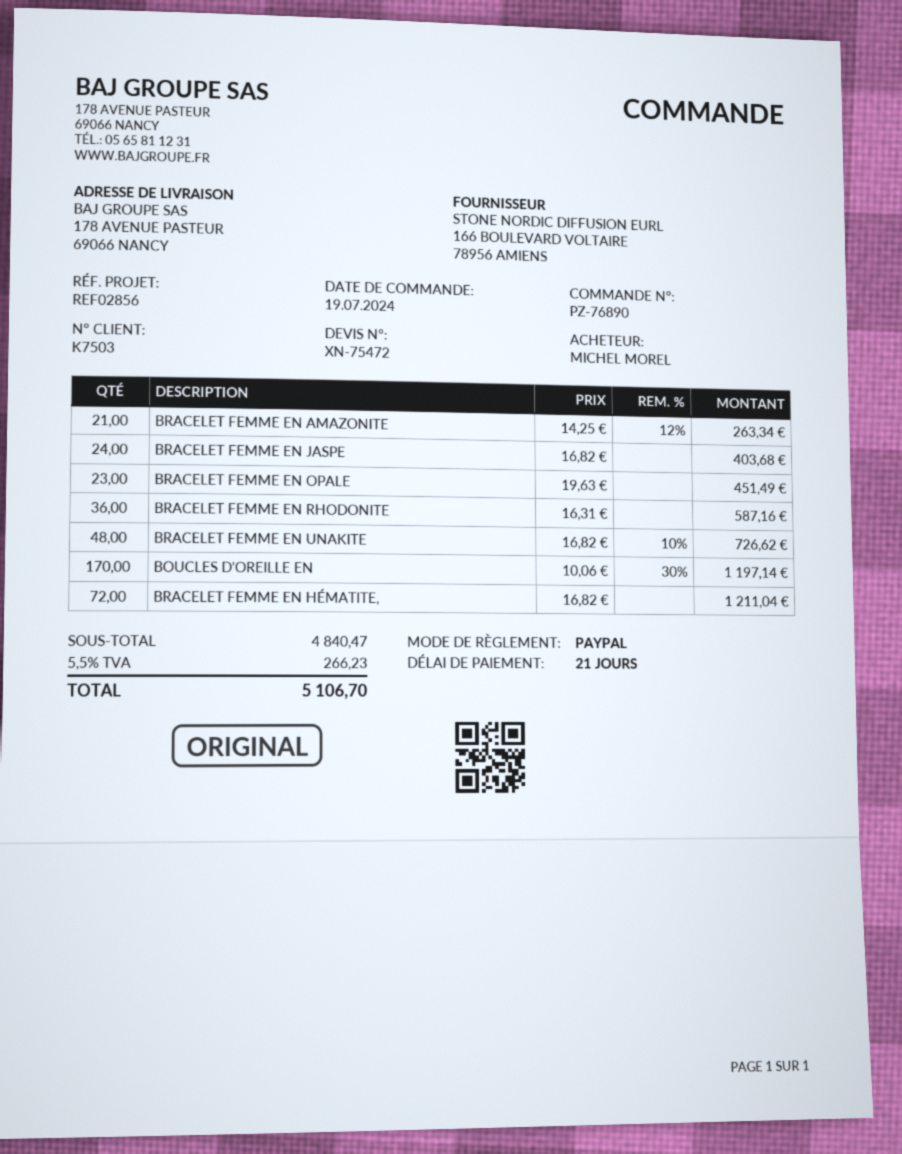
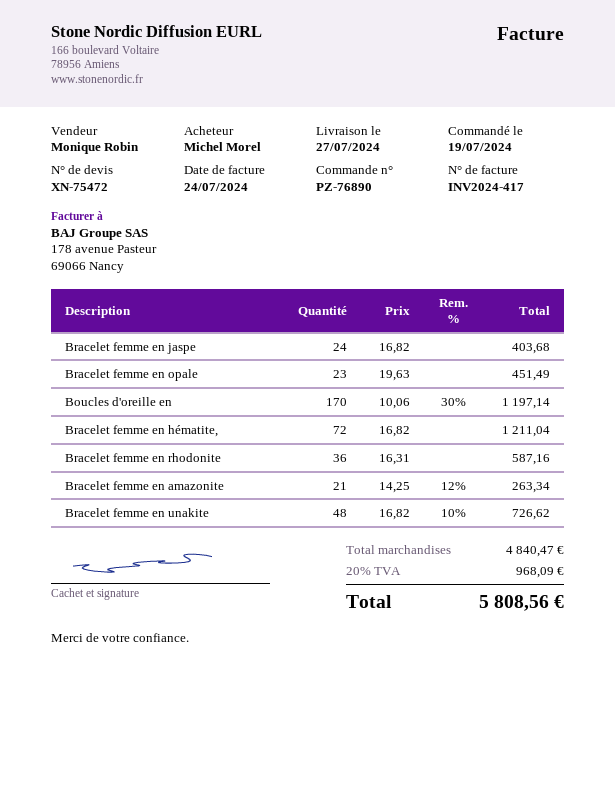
tax: 5.5% = 266.23 -> 20% = 968.09
total: 5106.70 -> 5808.56

